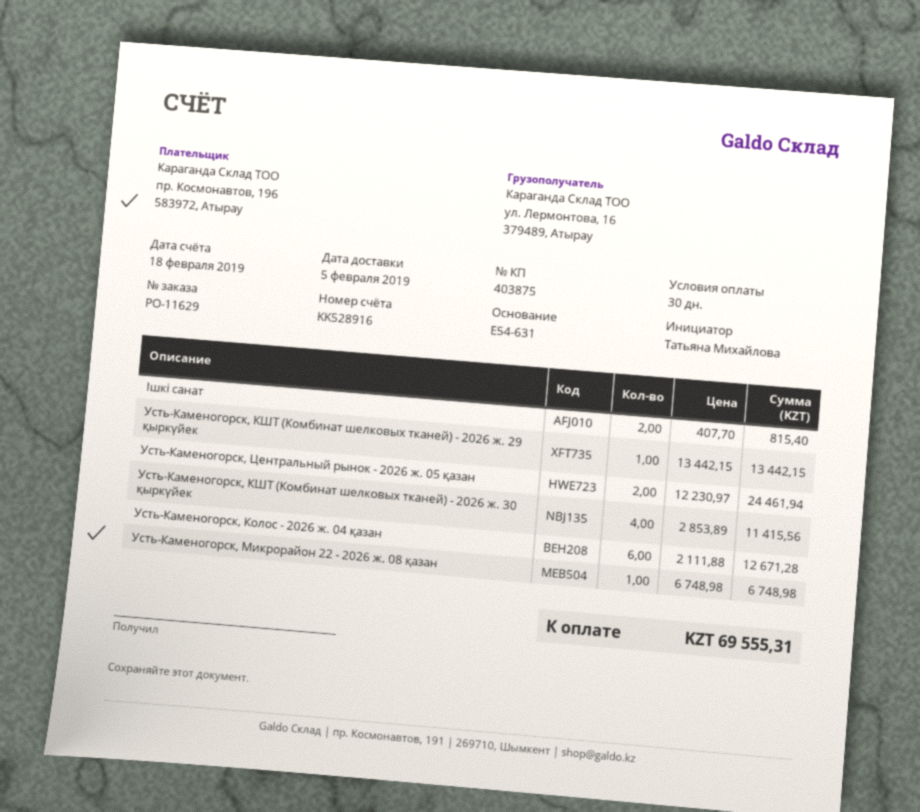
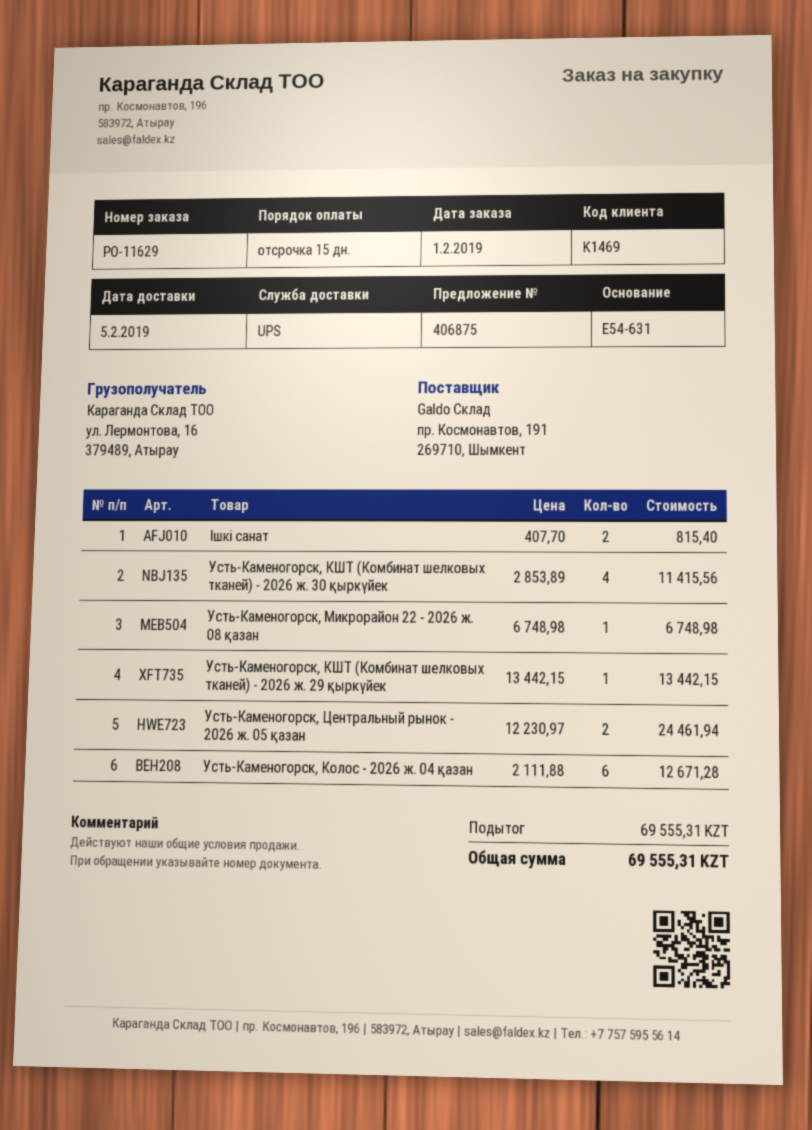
quote number: 403875 -> 406875
payment terms: 30 days -> 15 days

